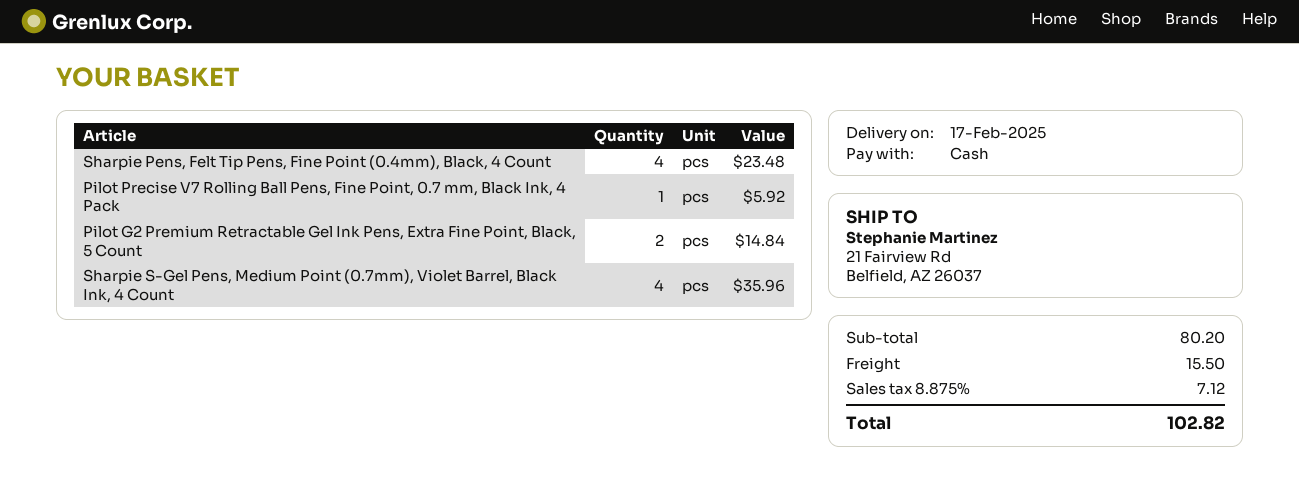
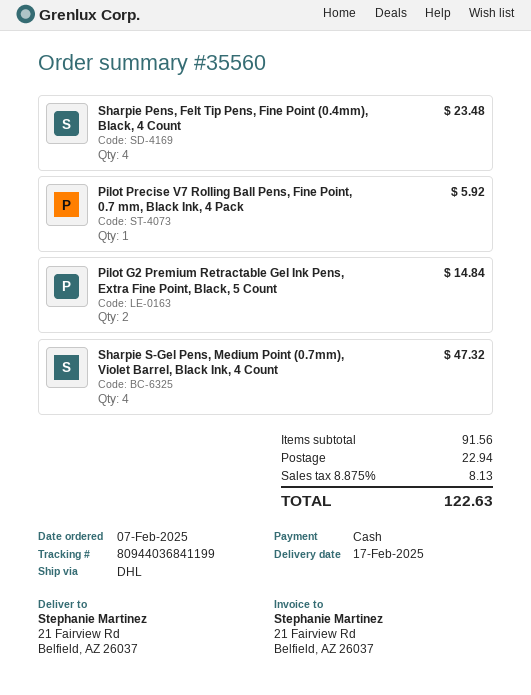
Sharpie S-Gel Pens, Medium Point (0.7mm), Violet Barrel, Black Ink, 4 Count: 4 for 35.96 -> 4 for 47.32
subtotal: 80.20 -> 91.56
shipping: 15.50 -> 22.94
tax: 8.875% = 7.12 -> 8.875% = 8.13
total: 102.82 -> 122.63

